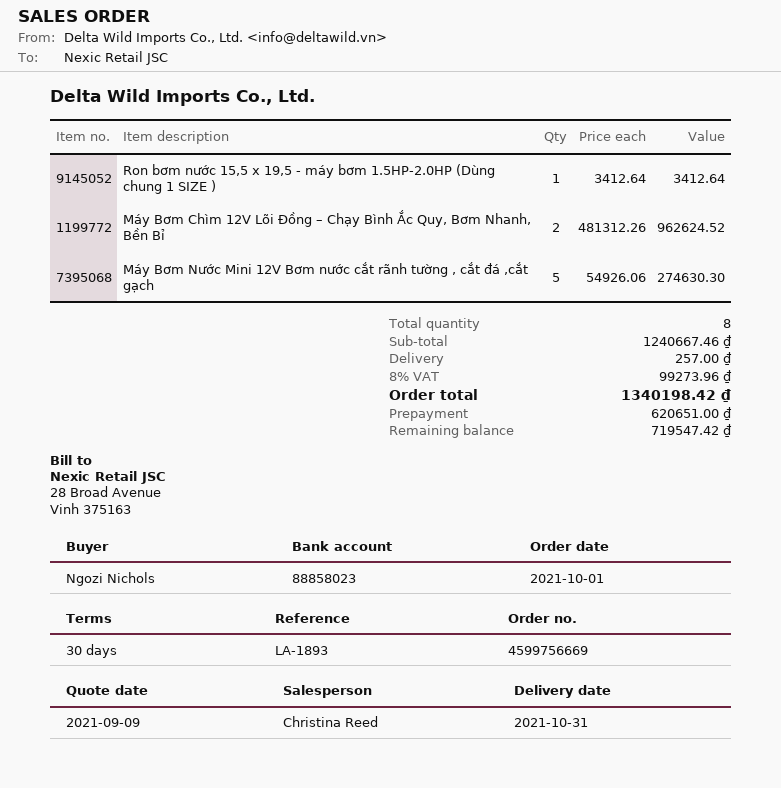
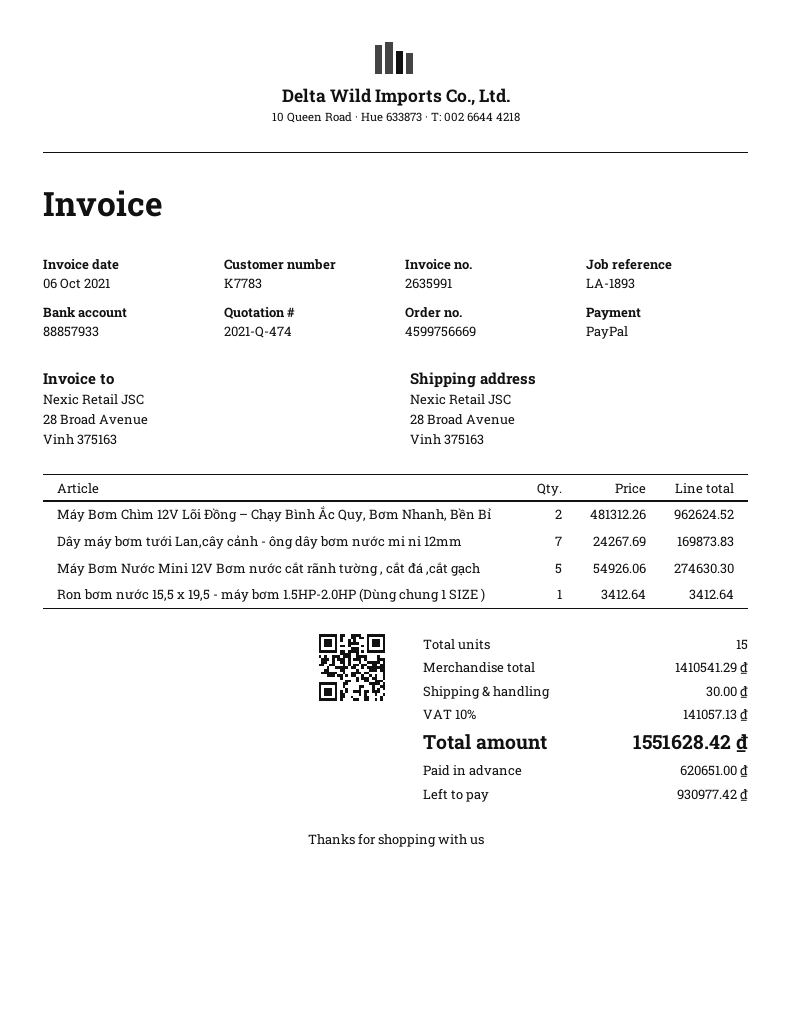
bank account: 88858023 -> 88857933
Dây máy bơm tưới Lan,cây cảnh - ông dây bơm nước mi ni 12mm: none -> 7 x 24267.69 = 169873.83
total quantity: 8 -> 15
subtotal: 1240667.46 -> 1410541.29
shipping: 257.00 -> 30.00
tax: 8% = 99273.96 -> 10% = 141057.13
total: 1340198.42 -> 1551628.42
balance: 719547.42 -> 930977.42

